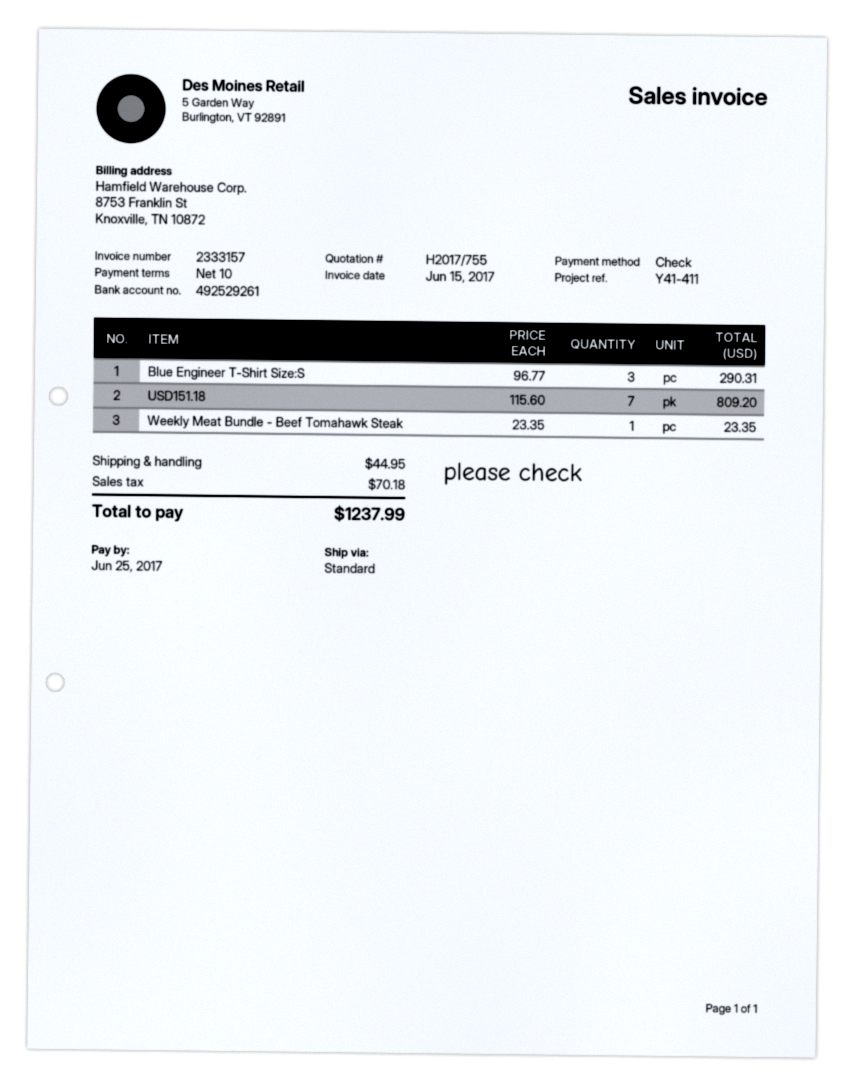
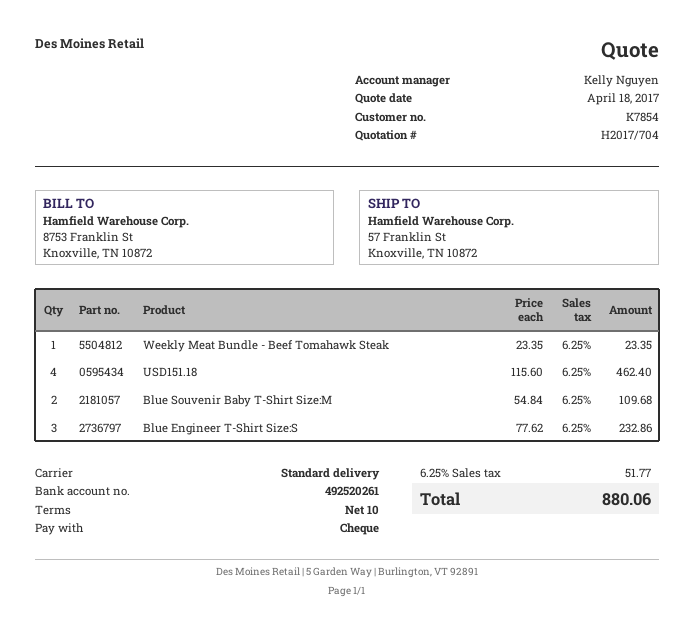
quote number: H2017/755 -> H2017/704
bank account: 492529261 -> 492520261
Blue Engineer T-Shirt Size:S: 3 x 96.77 = 290.31 -> 3 x 77.62 = 232.86
USD151.18: 7 x 115.60 = 809.20 -> 4 x 115.60 = 462.40
Blue Souvenir Baby T-Shirt Size:M: none -> 2 x 54.84 = 109.68
shipping: 44.95 -> none
tax: 70.18 -> 51.77
total: 1237.99 -> 880.06

